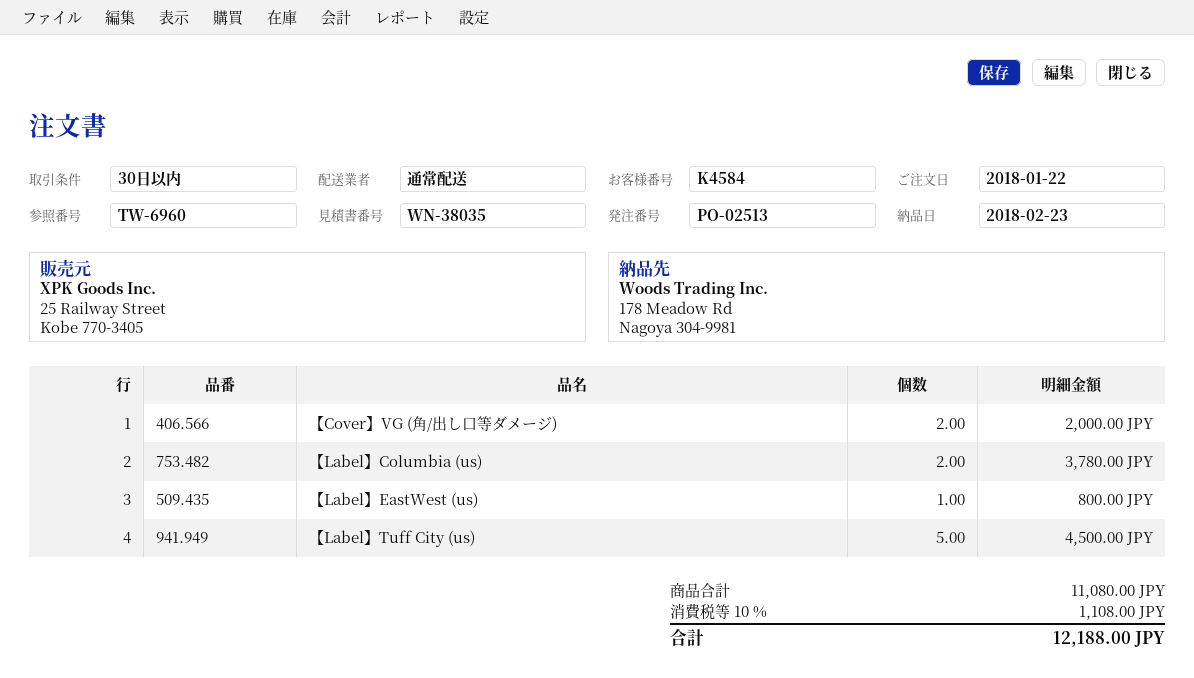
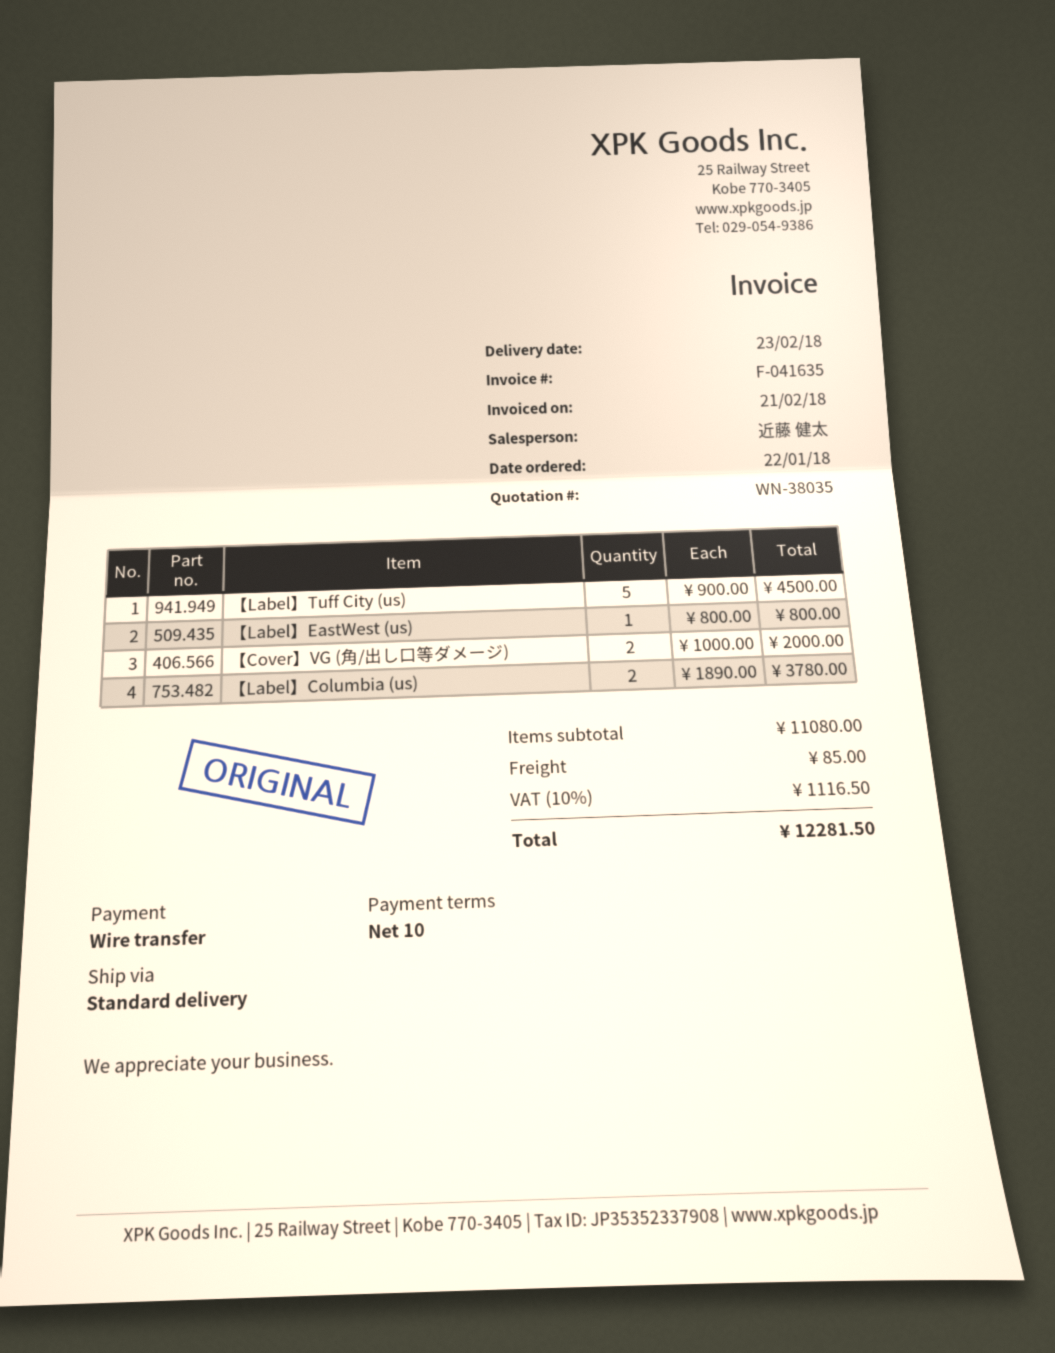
payment terms: 30 days -> 10 days
shipping: none -> 85.00
tax: 10% = 1108.00 -> 10% = 1116.50
total: 12188.00 -> 12281.50

